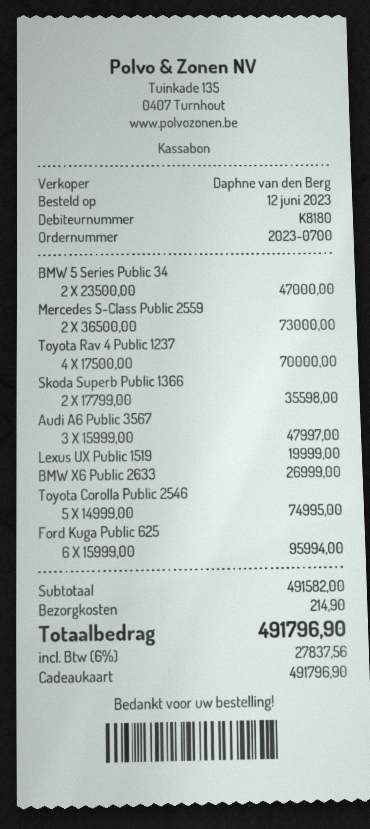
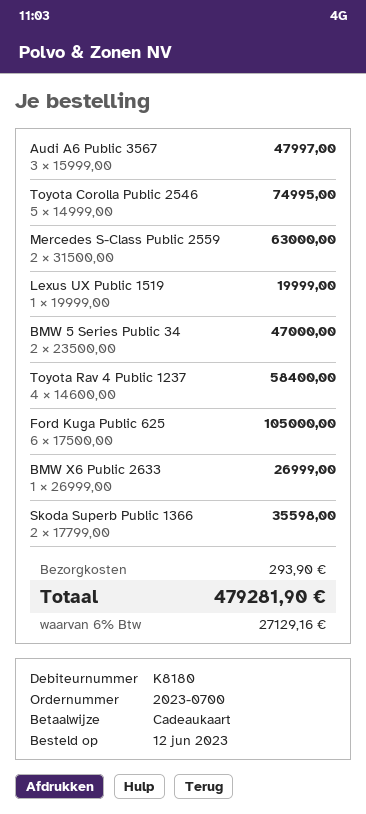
Mercedes S-Class Public 2559: 2 x 36500.00 = 73000.00 -> 2 x 31500.00 = 63000.00
Toyota Rav 4 Public 1237: 4 x 17500.00 = 70000.00 -> 4 x 14600.00 = 58400.00
Ford Kuga Public 625: 6 x 15999.00 = 95994.00 -> 6 x 17500.00 = 105000.00
shipping: 214.90 -> 293.90
tax: 6% = 27837.56 -> 6% = 27129.16
total: 491796.90 -> 479281.90

